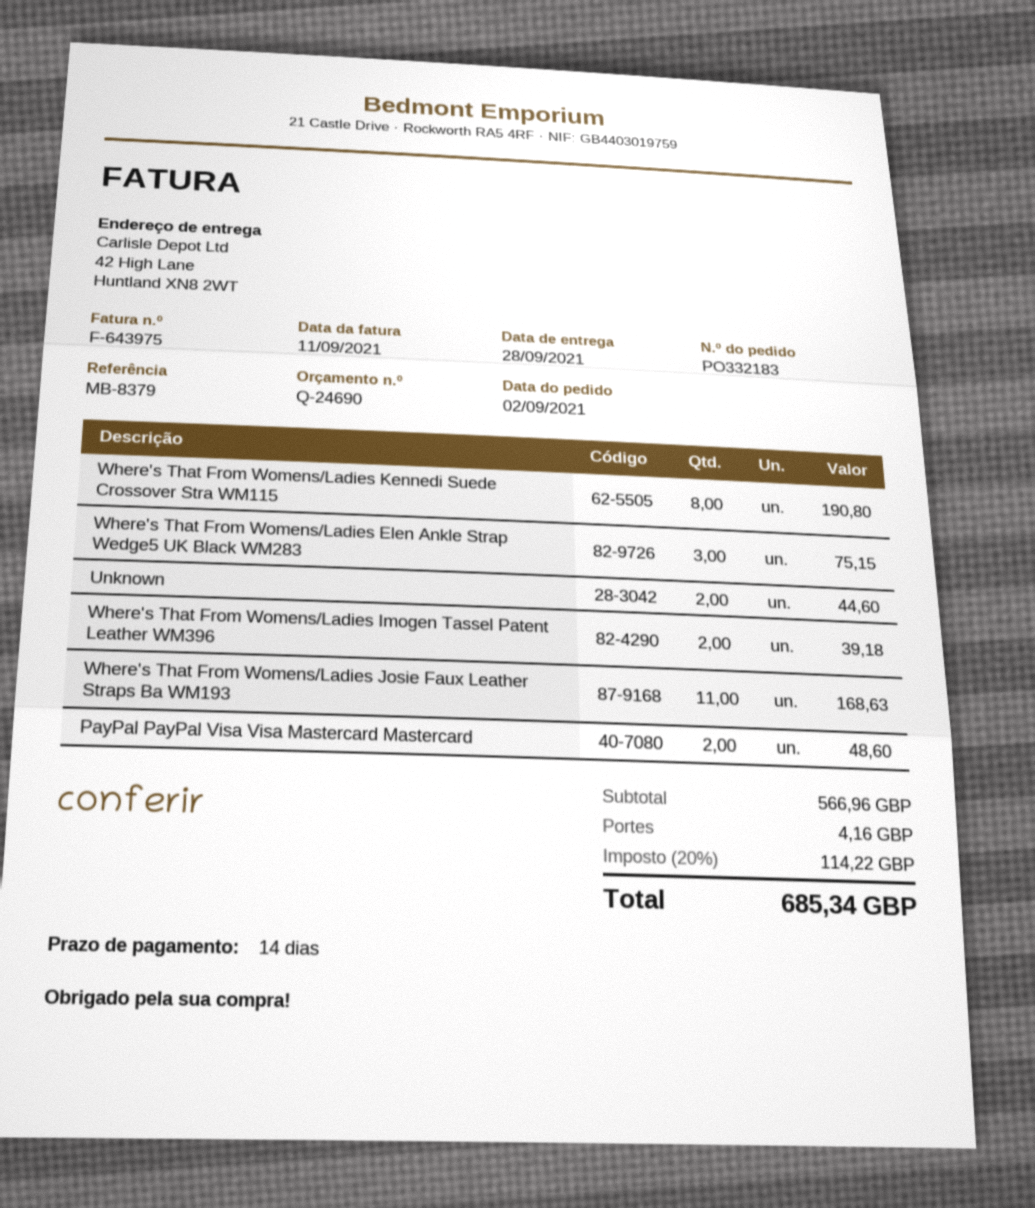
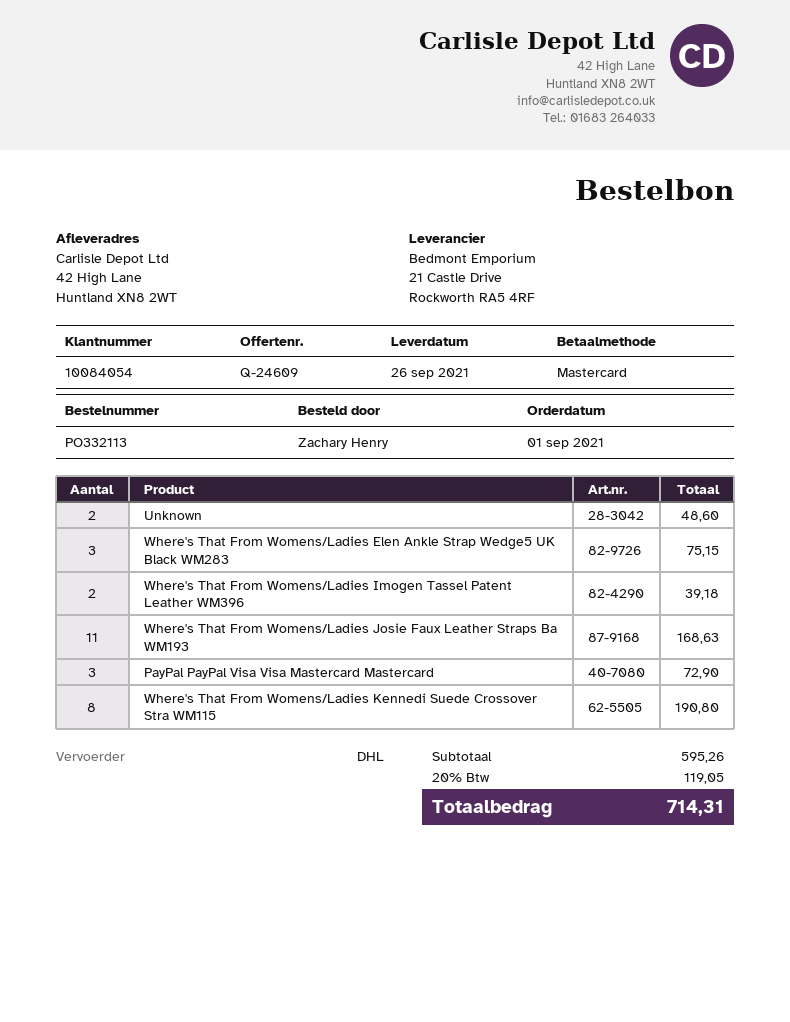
quote number: Q-24690 -> Q-24609
order number: PO332183 -> PO332113
order date: 2021-09-02 -> 2021-09-01
delivery date: 2021-09-28 -> 2021-09-26
Unknown: 2 for 44.60 -> 2 for 48.60
PayPal PayPal Visa Visa Mastercard Mastercard: 2 for 48.60 -> 3 for 72.90
subtotal: 566.96 -> 595.26
shipping: 4.16 -> none
tax: 20% = 114.22 -> 20% = 119.05
total: 685.34 -> 714.31

